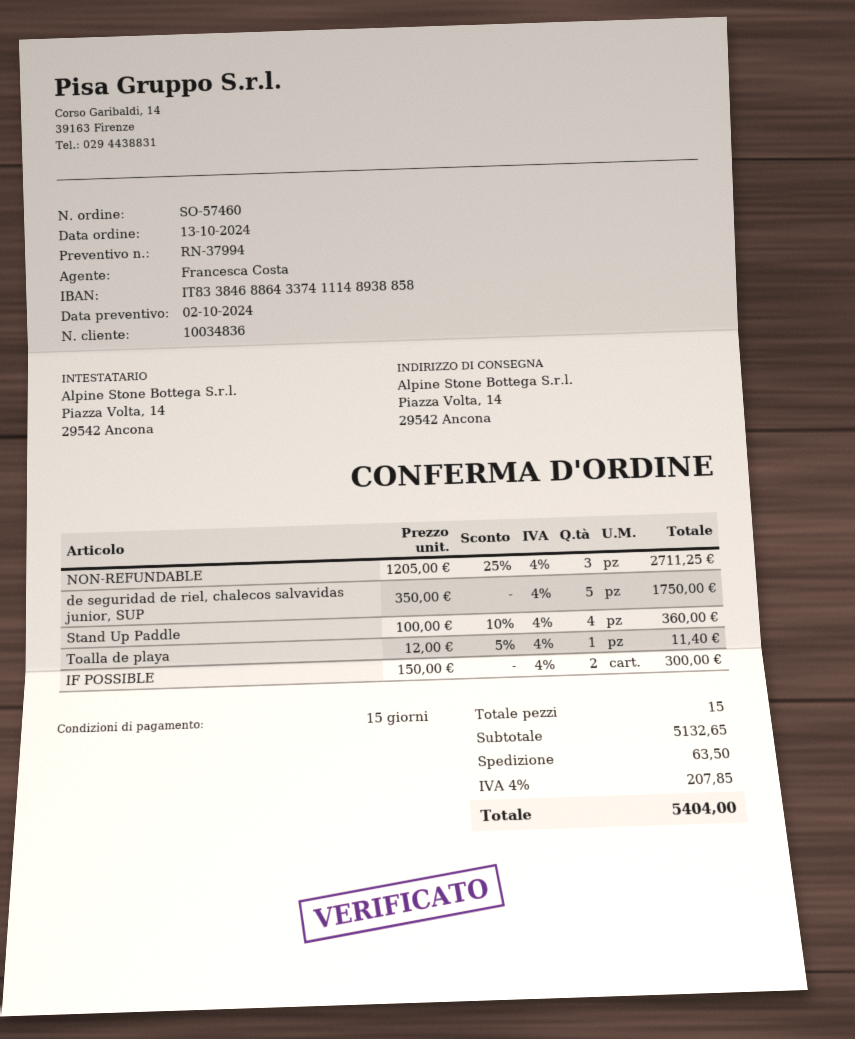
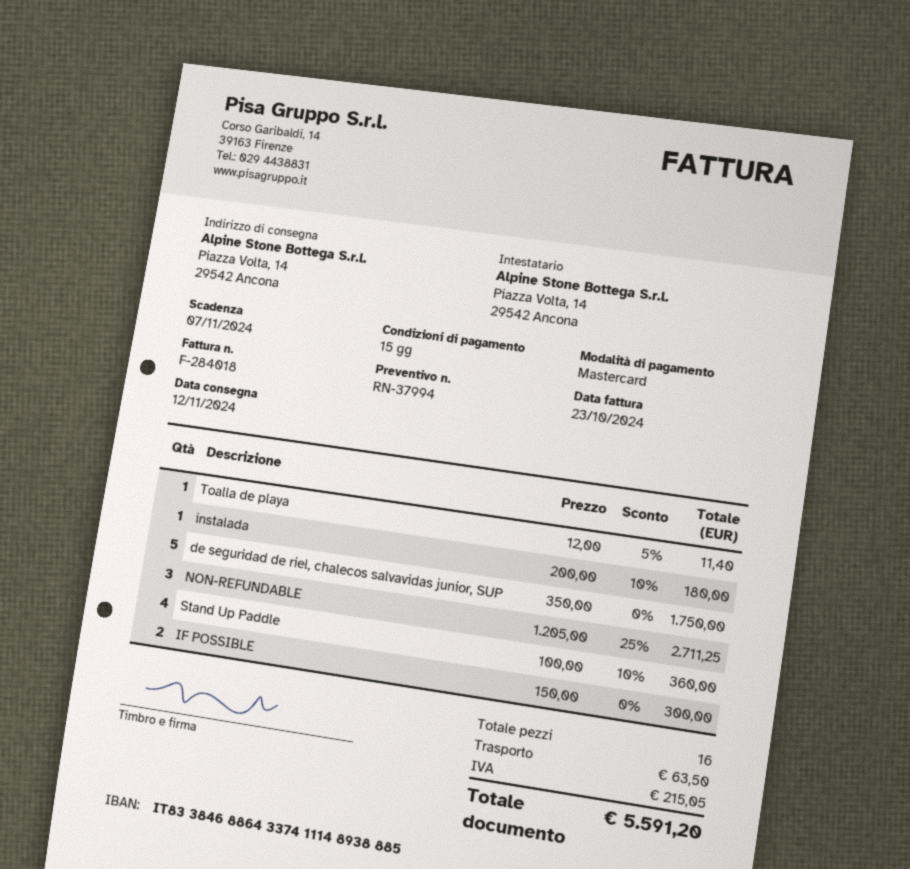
bank account: IT8338468864337411148938858 -> IT8338468864337411148938885
instalada: none -> 1 x 200.00 - 10% = 180.00
total quantity: 15 -> 16
tax: 207.85 -> 215.05
total: 5404.00 -> 5591.20

